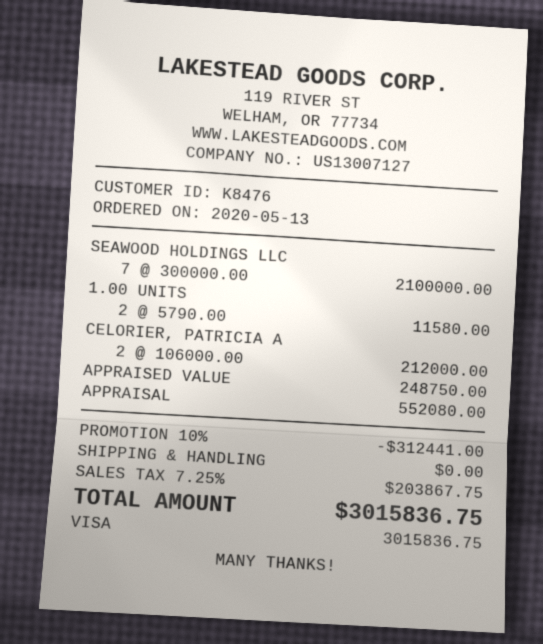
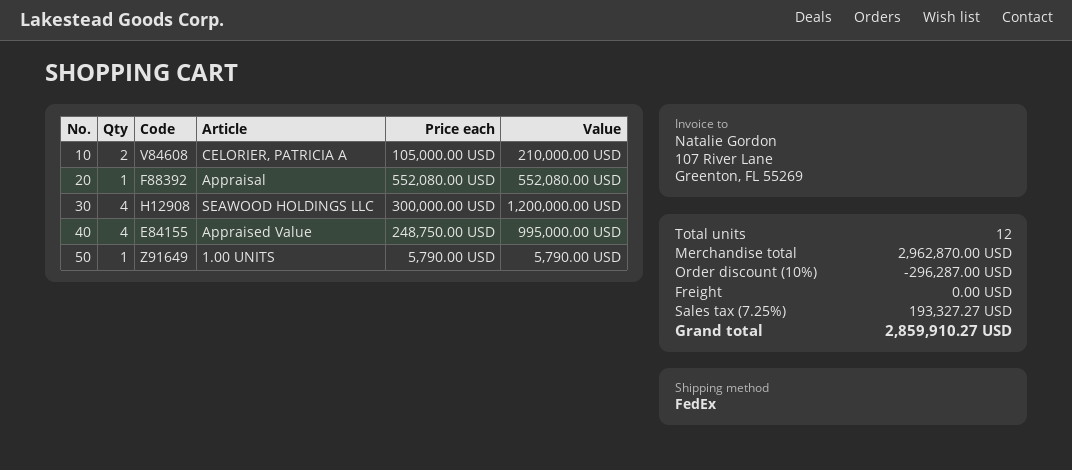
SEAWOOD HOLDINGS LLC: 7 x 300000.00 = 2100000.00 -> 4 x 300000.00 = 1200000.00
1.00 UNITS: 2 x 5790.00 = 11580.00 -> 1 x 5790.00 = 5790.00
CELORIER, PATRICIA A: 2 x 106000.00 = 212000.00 -> 2 x 105000.00 = 210000.00
APPRAISED VALUE: 1 x 248750.00 = 248750.00 -> 4 x 248750.00 = 995000.00
discount: 10% = 312441.00 -> 10% = 296287.00
tax: 7.25% = 203867.75 -> 7.25% = 193327.27
total: 3015836.75 -> 2859910.27

